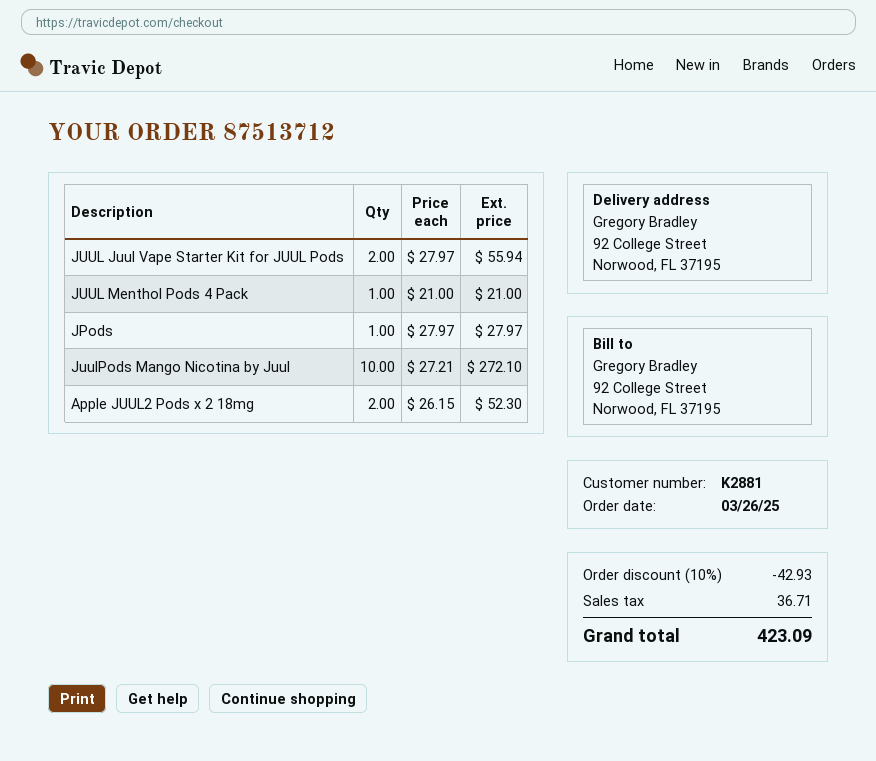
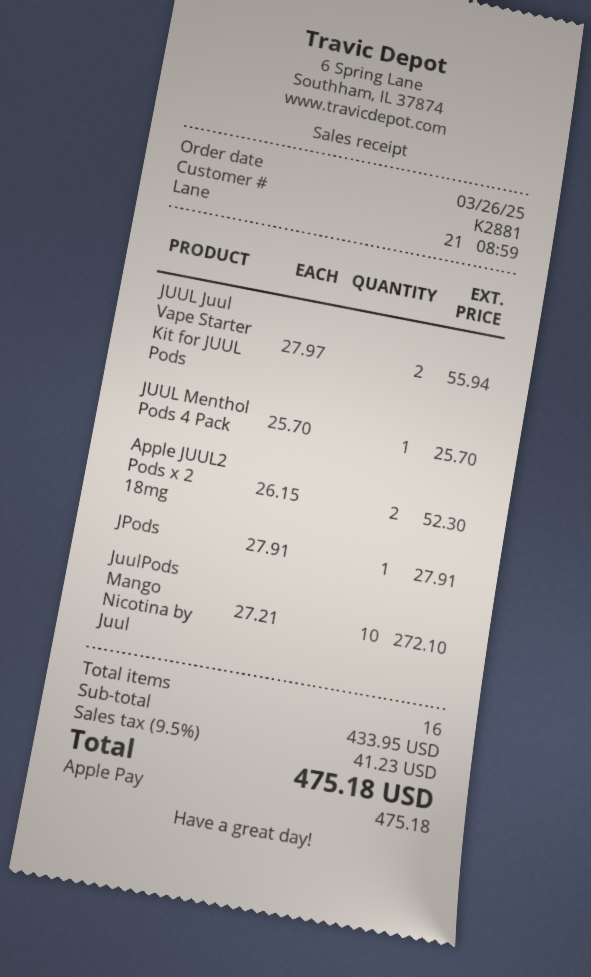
JUUL Menthol Pods 4 Pack: 1 x 21.00 = 21.00 -> 1 x 25.70 = 25.70
JPods: 1 x 27.97 = 27.97 -> 1 x 27.91 = 27.91
discount: 10% = 42.93 -> none
tax: 36.71 -> 41.23
total: 423.09 -> 475.18

